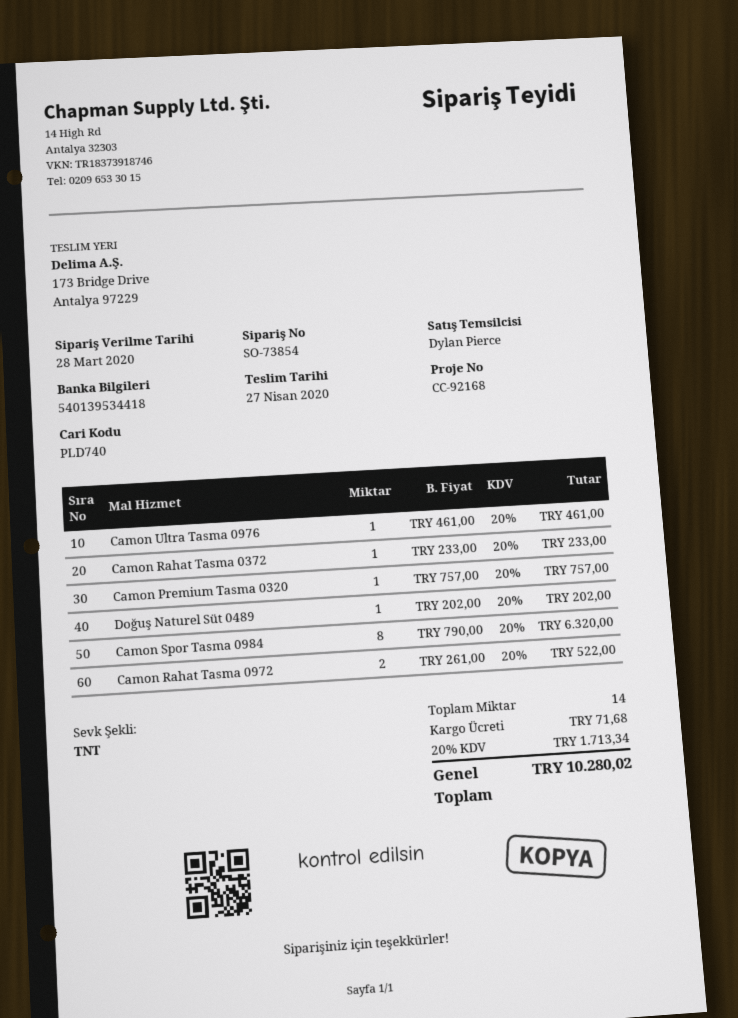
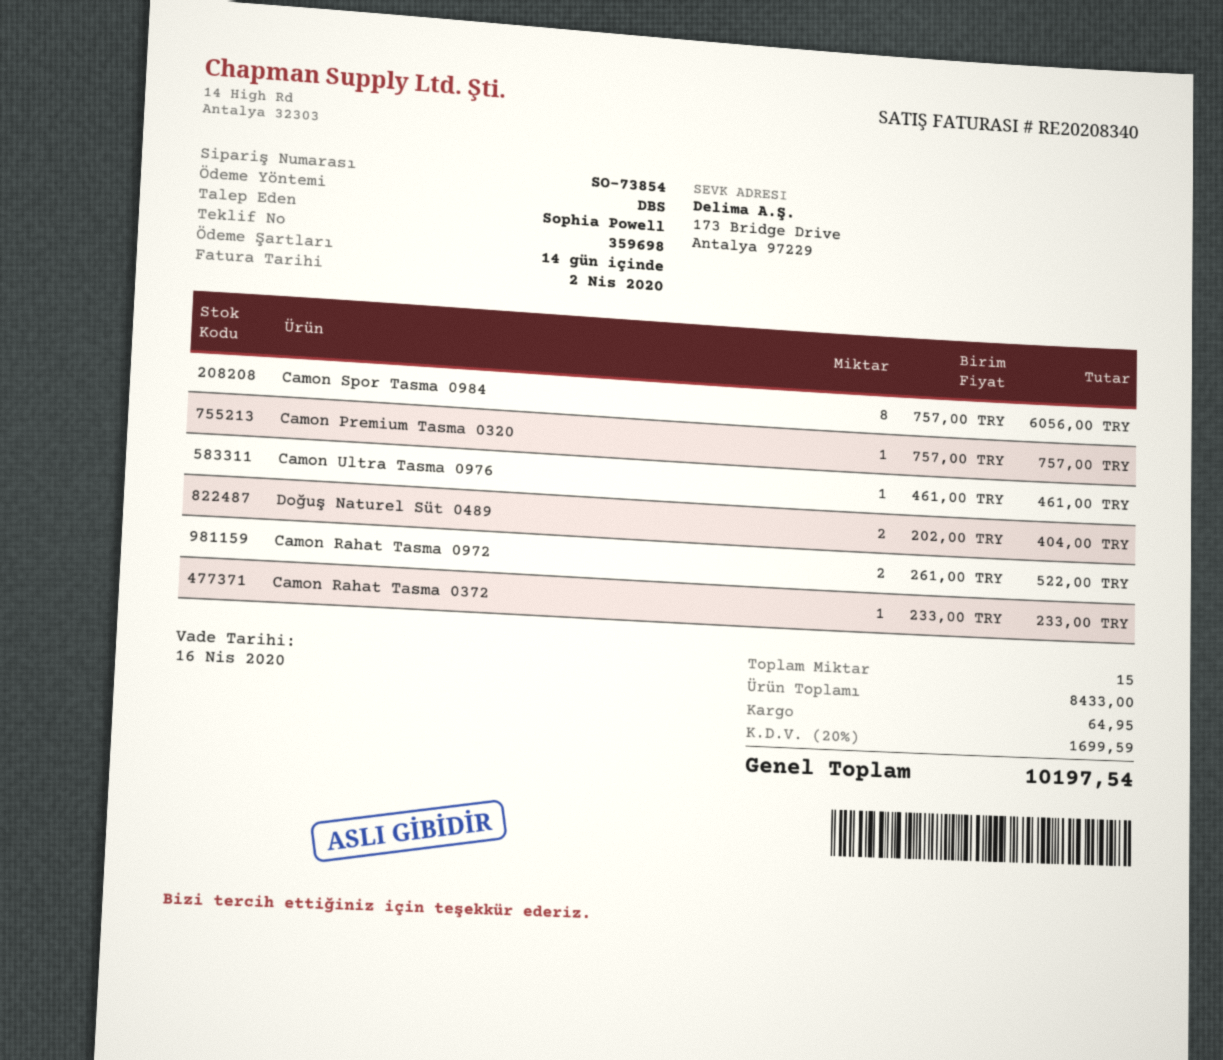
Doğuş Naturel Süt 0489: 1 x 202.00 = 202.00 -> 2 x 202.00 = 404.00
Camon Spor Tasma 0984: 8 x 790.00 = 6320.00 -> 8 x 757.00 = 6056.00
total quantity: 14 -> 15
shipping: 71.68 -> 64.95
tax: 20% = 1713.34 -> 20% = 1699.59
total: 10280.02 -> 10197.54

